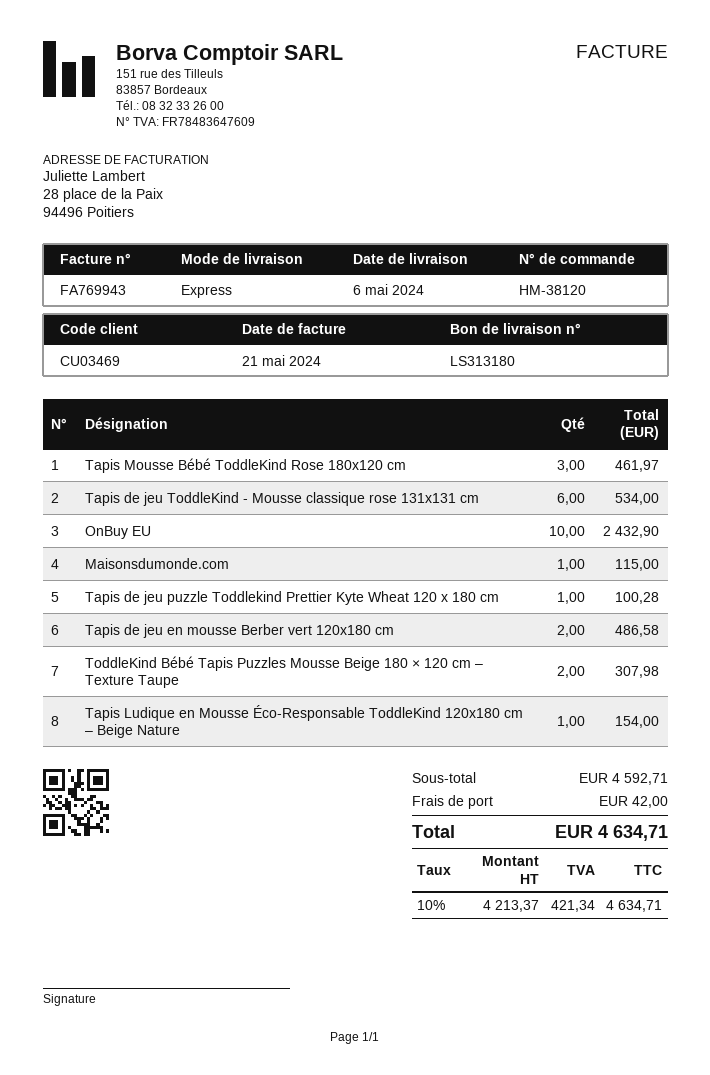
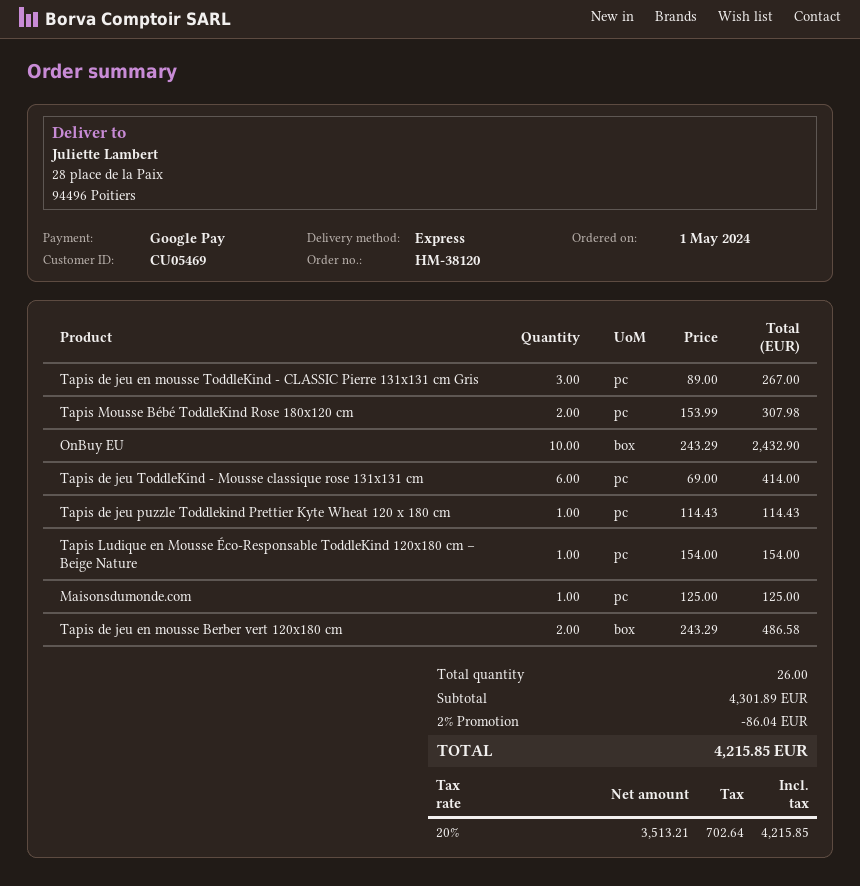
customer number: CU03469 -> CU05469
Tapis Mousse Bébé ToddleKind Rose 180x120 cm: 3 for 461.97 -> 2 for 307.98
Tapis de jeu ToddleKind - Mousse classique rose 131x131 cm: 6 for 534.00 -> 6 for 414.00
Maisonsdumonde.com: 1 for 115.00 -> 1 for 125.00
Tapis de jeu puzzle Toddlekind Prettier Kyte Wheat 120 x 180 cm: 1 for 100.28 -> 1 for 114.43
ToddleKind Bébé Tapis Puzzles Mousse Beige 180 × 120 cm – Texture Taupe: 2 for 307.98 -> none
Tapis de jeu en mousse ToddleKind - CLASSIC Pierre 131x131 cm Gris: none -> 3 for 267.00
subtotal: 4592.71 -> 4301.89
discount: none -> 2% = 86.04
shipping: 42.00 -> none
net: 4213.37 -> 3513.21
tax: 10% = 421.34 -> 20% = 702.64
total: 4634.71 -> 4215.85

